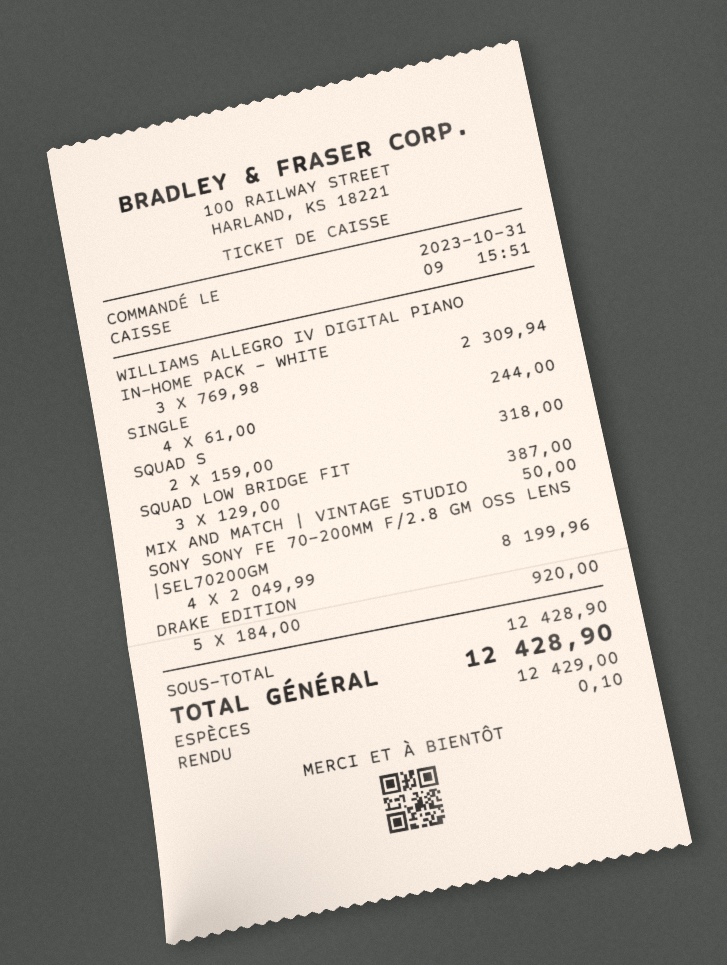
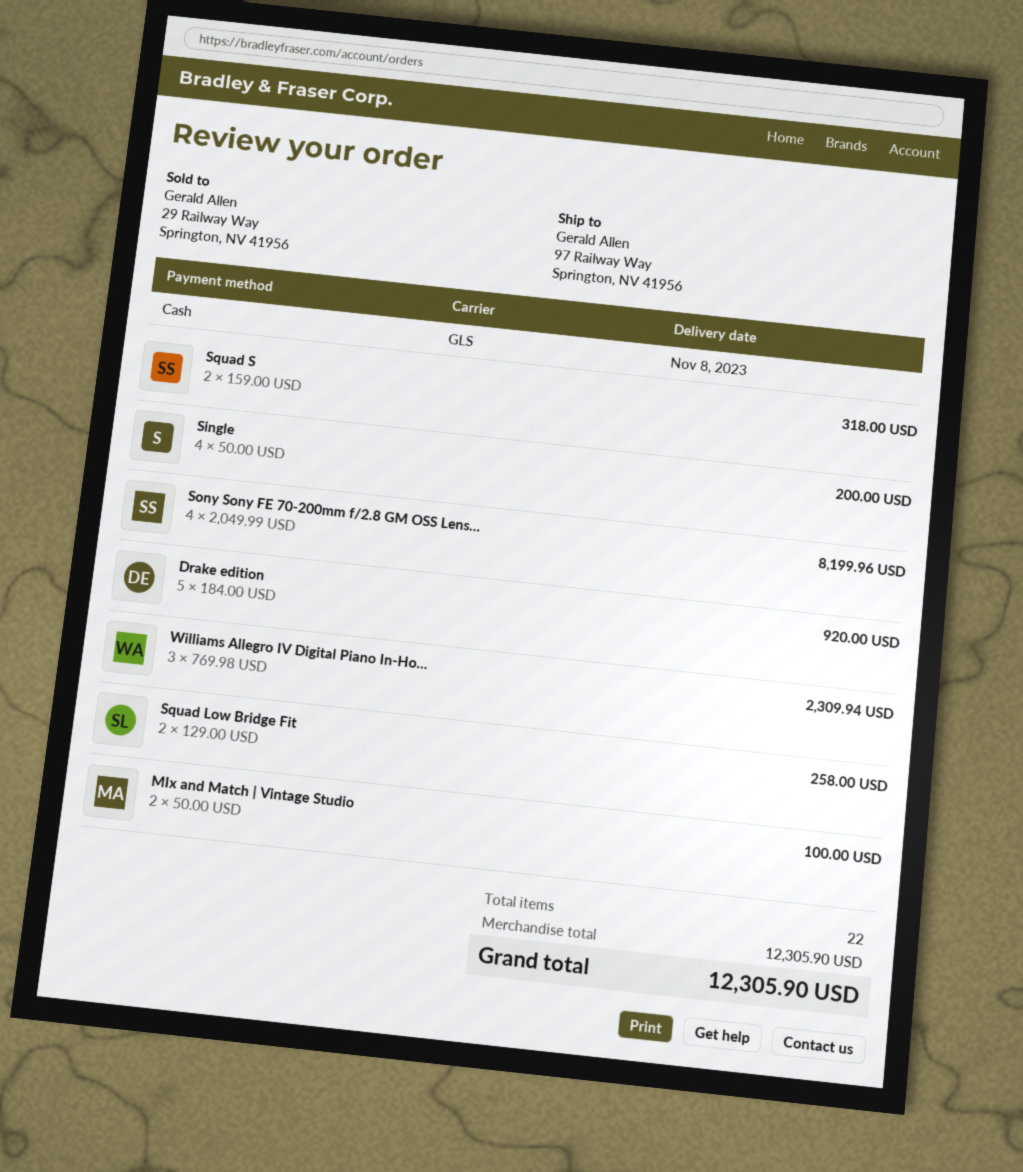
SINGLE: 4 x 61.00 = 244.00 -> 4 x 50.00 = 200.00
SQUAD LOW BRIDGE FIT: 3 x 129.00 = 387.00 -> 2 x 129.00 = 258.00
MIX AND MATCH | VINTAGE STUDIO: 1 x 50.00 = 50.00 -> 2 x 50.00 = 100.00
subtotal: 12428.90 -> 12305.90
total: 12428.90 -> 12305.90

